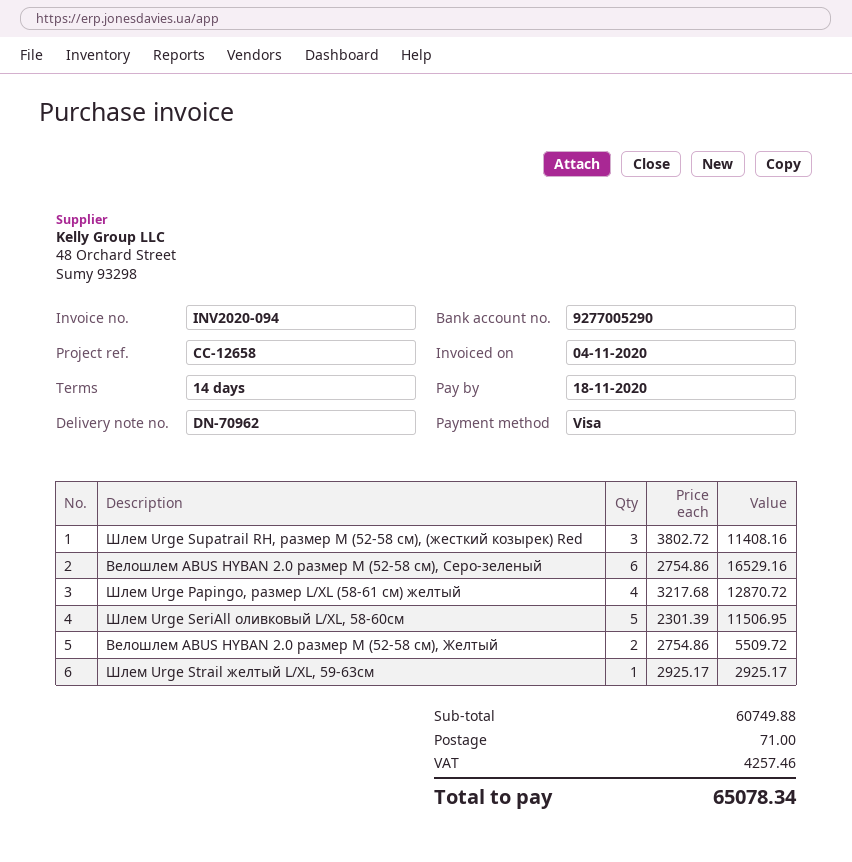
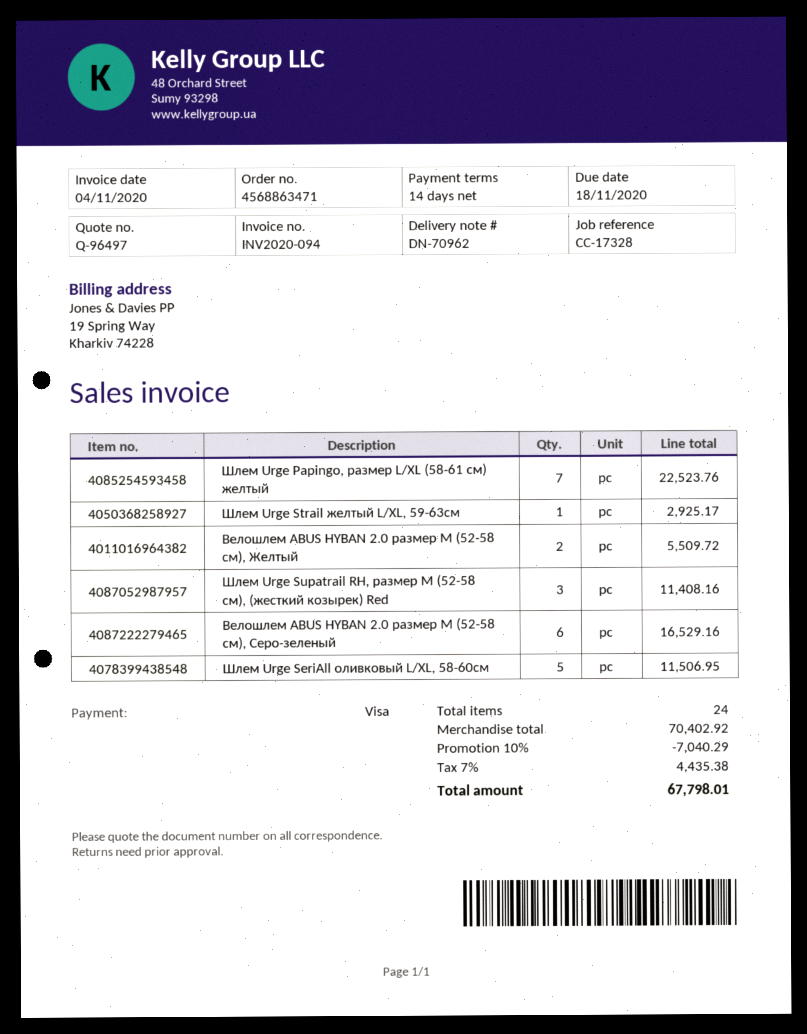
reference: CC-12658 -> CC-17328
Шлем Urge Papingo, размер L/XL (58-61 см) желтый: 4 for 12870.72 -> 7 for 22523.76
subtotal: 60749.88 -> 70402.92
discount: none -> 10% = 7040.29
shipping: 71.00 -> none
tax: 4257.46 -> 4435.38
total: 65078.34 -> 67798.01

